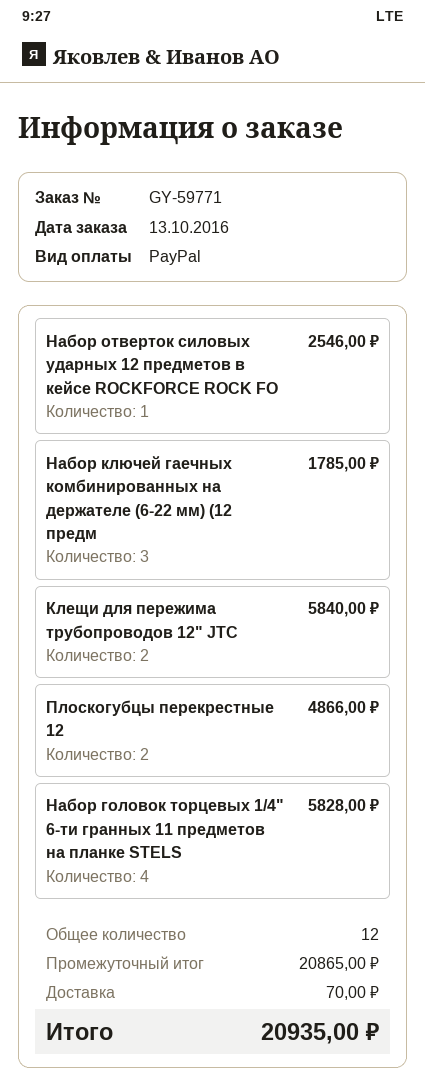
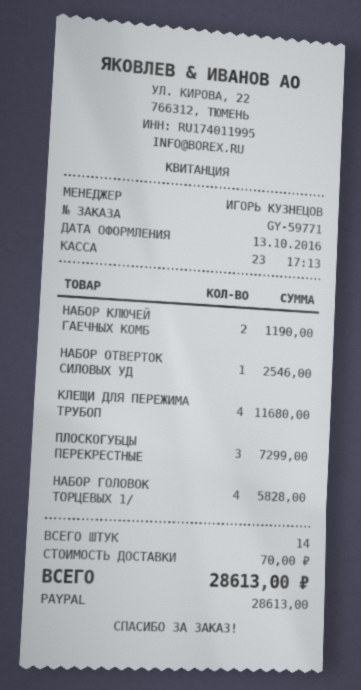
Набор ключей гаечных комбинированных на держателе (6-22 мм) (12 предм: 3 for 1785.00 -> 2 for 1190.00
Клещи для пережима трубопроводов 12" JTC: 2 for 5840.00 -> 4 for 11680.00
Плоскогубцы перекрестные 12: 2 for 4866.00 -> 3 for 7299.00
total quantity: 12 -> 14
total: 20935.00 -> 28613.00

